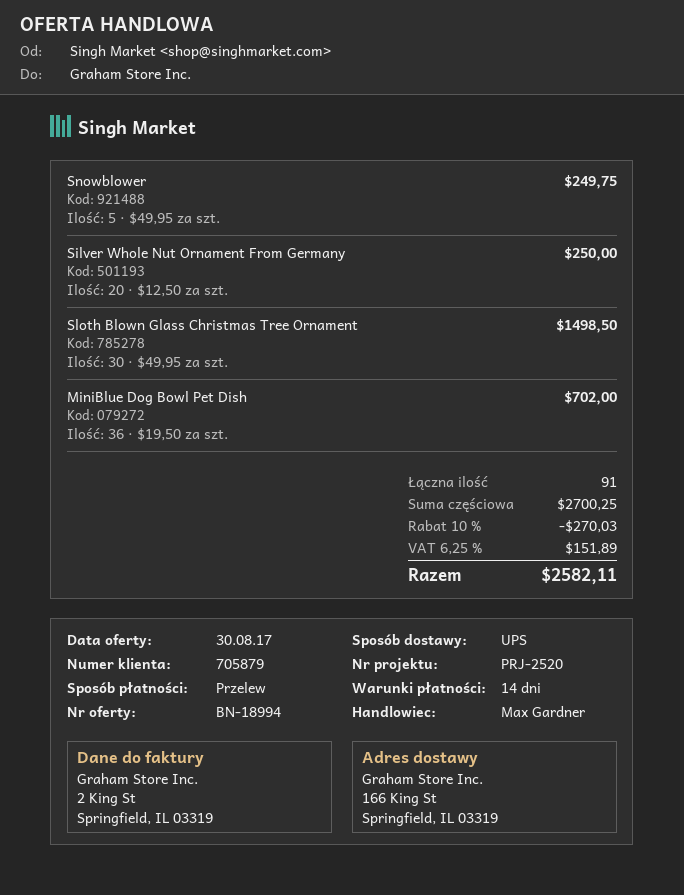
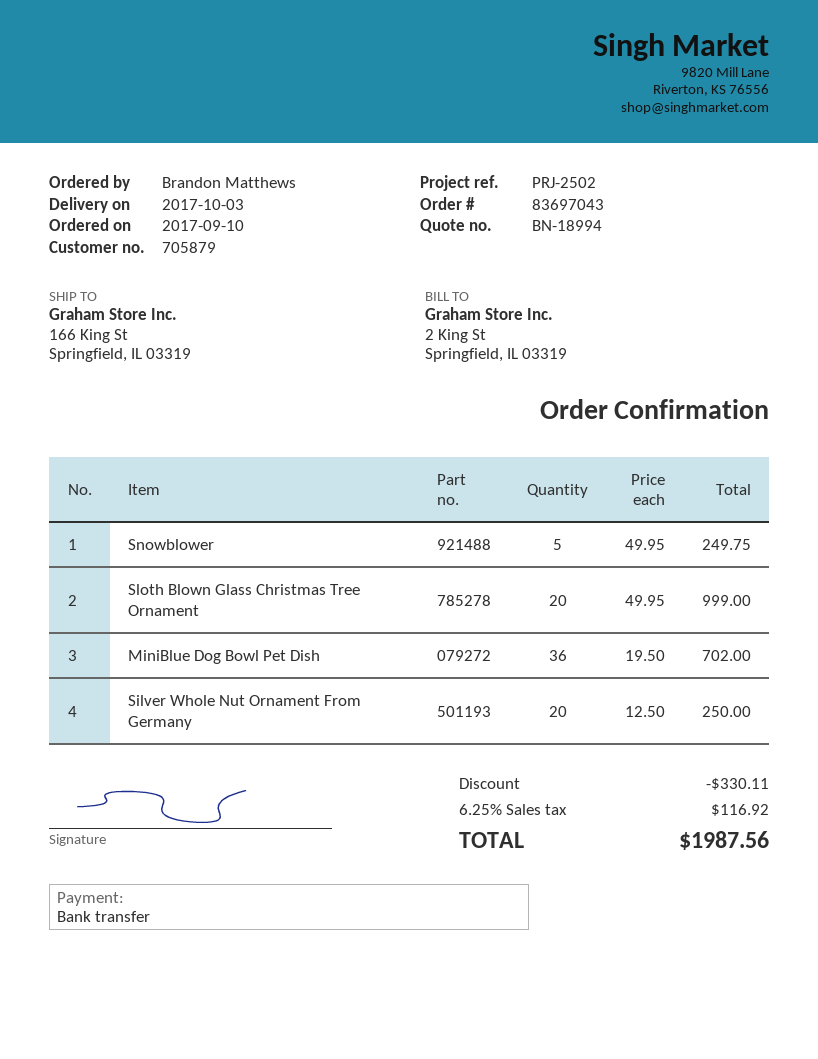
reference: PRJ-2520 -> PRJ-2502
Sloth Blown Glass Christmas Tree Ornament: 30 x 49.95 = 1498.50 -> 20 x 49.95 = 999.00
discount: 270.03 -> 330.11
tax: 6.25% = 151.89 -> 6.25% = 116.92
total: 2582.11 -> 1987.56

